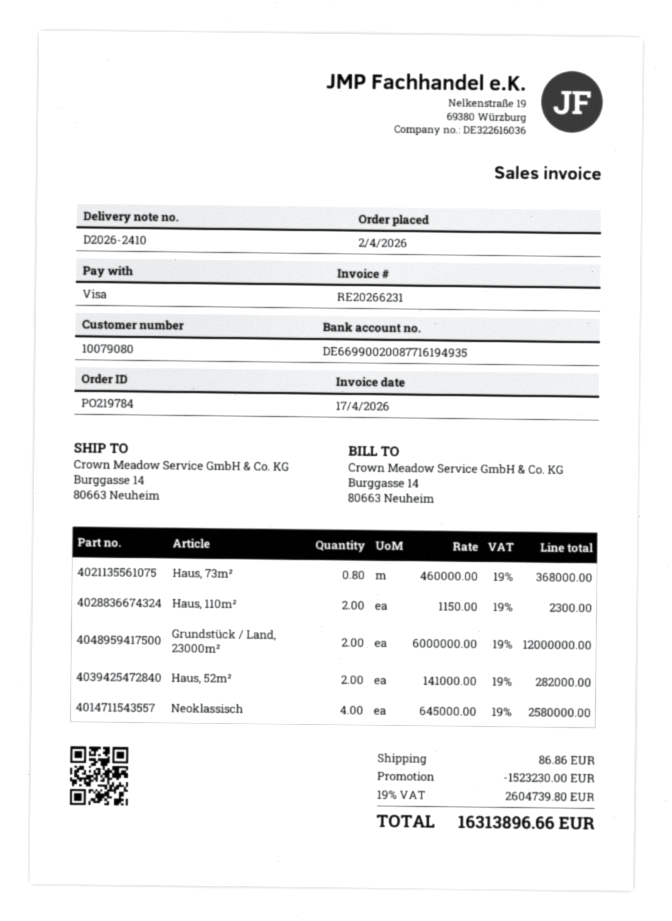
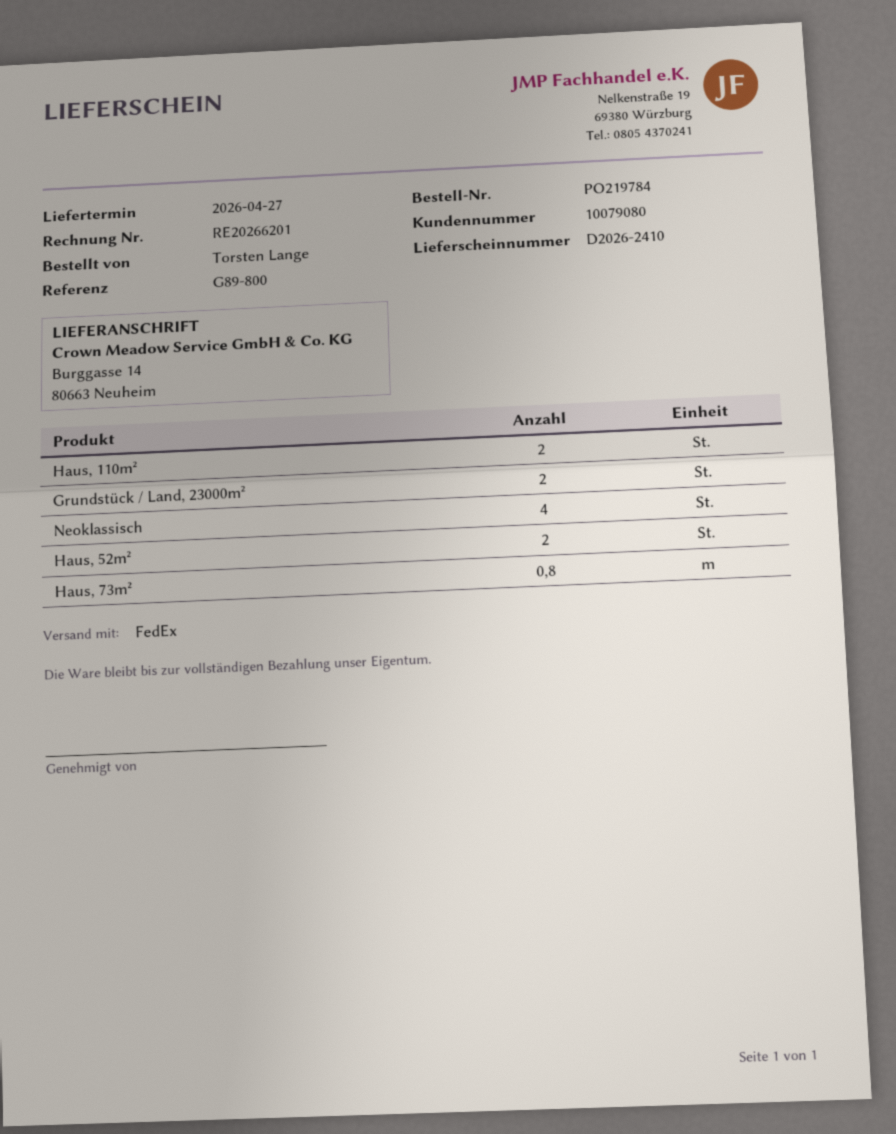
invoice number: RE20266231 -> RE20266201

